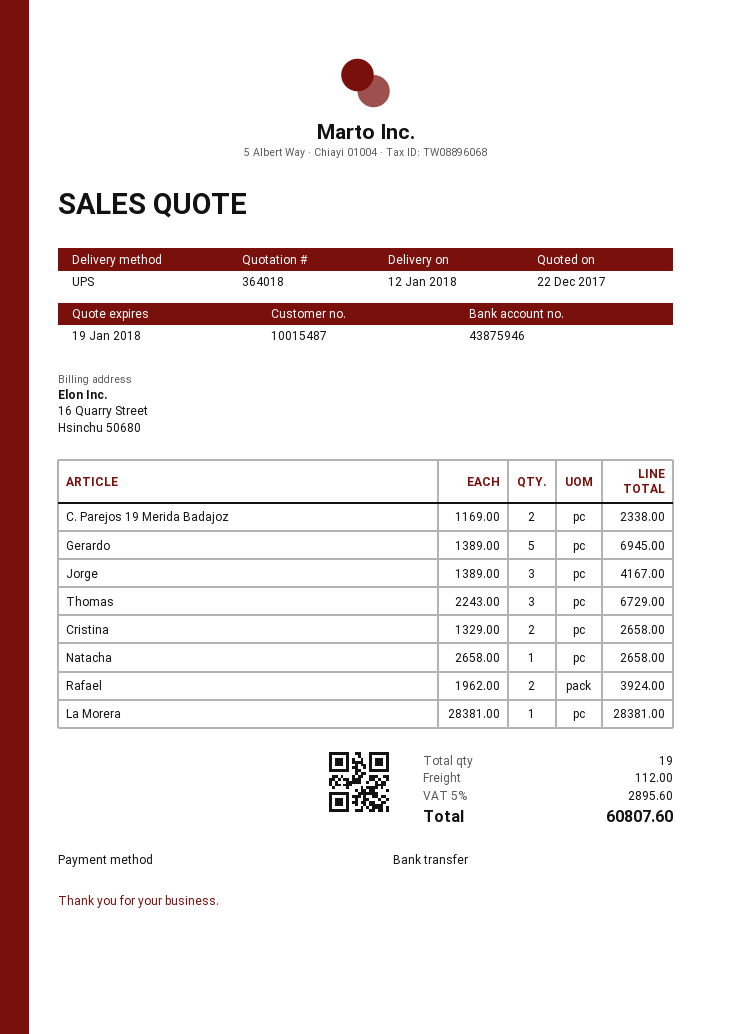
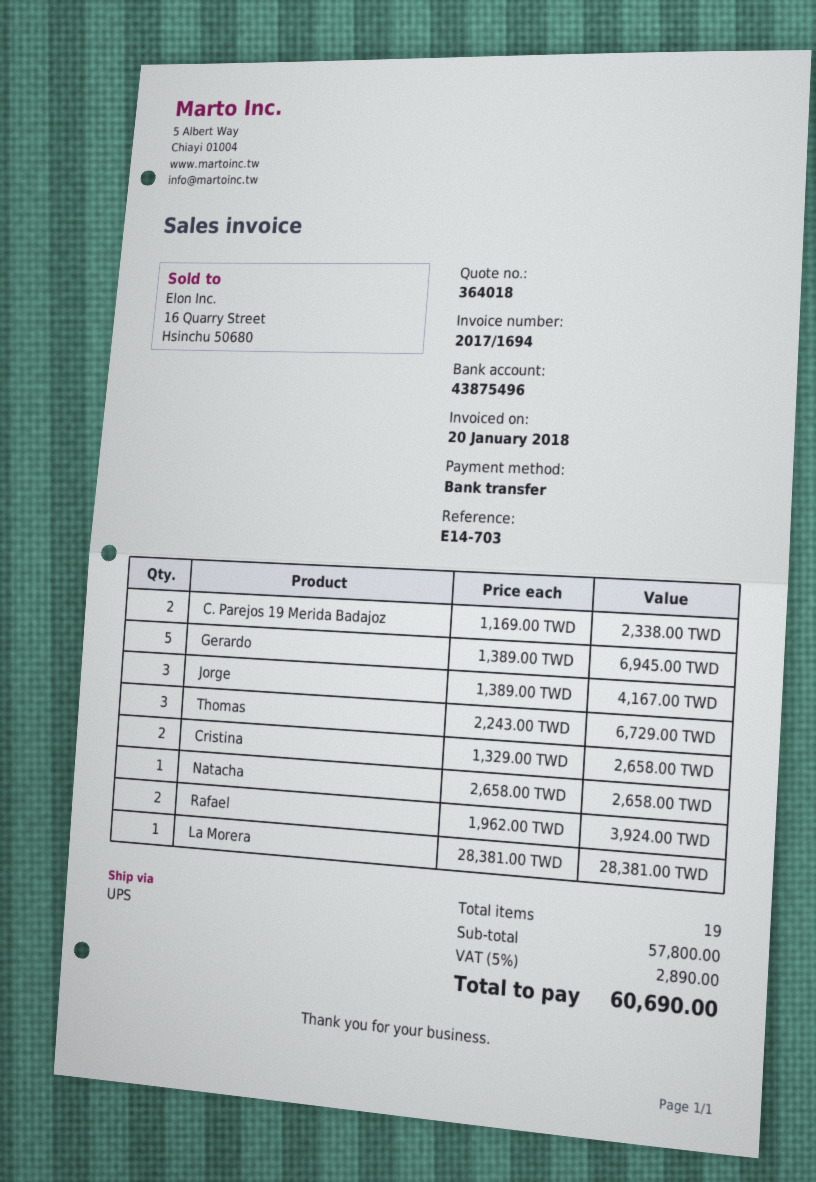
bank account: 43875946 -> 43875496
shipping: 112.00 -> none
tax: 5% = 2895.60 -> 5% = 2890.00
total: 60807.60 -> 60690.00

